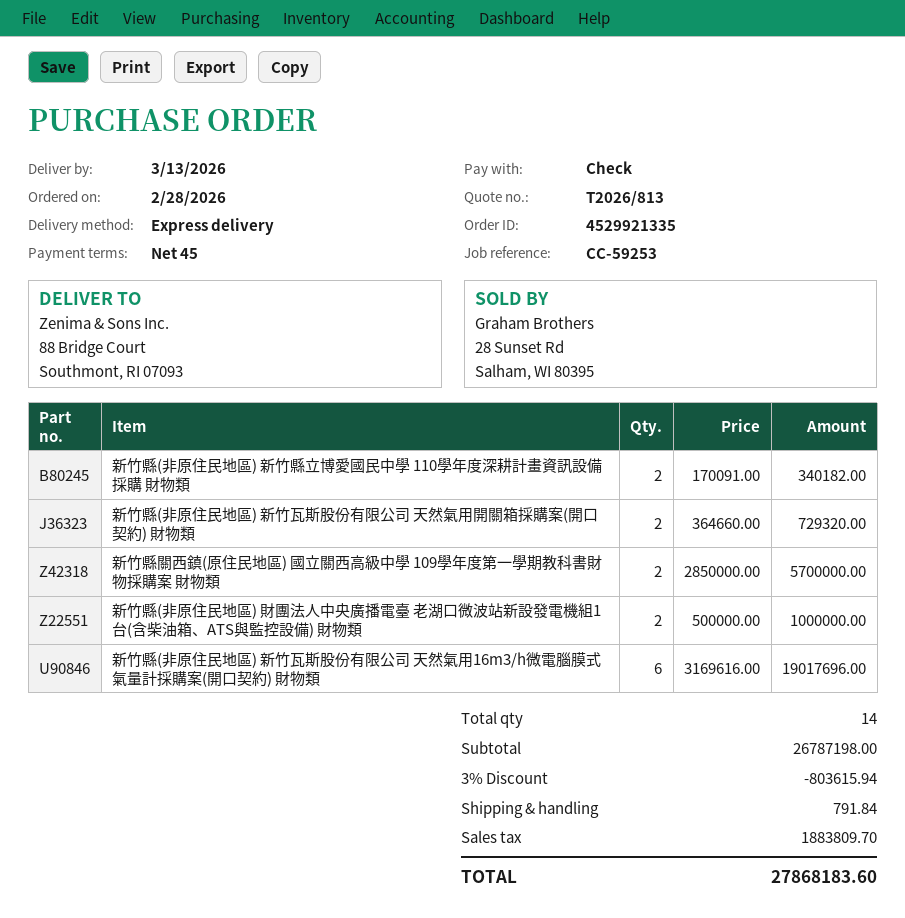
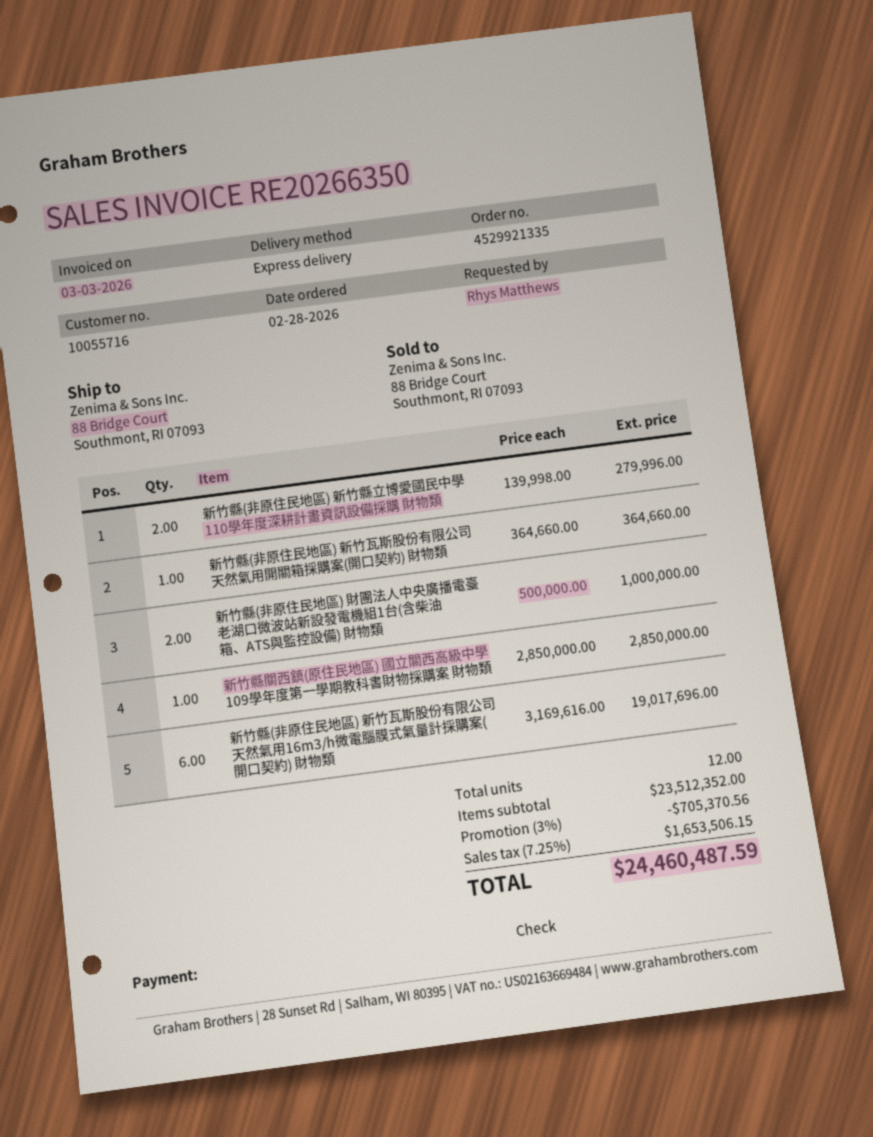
新竹縣(非原住民地區) 新竹縣立博愛國民中學 110學年度深耕計畫資訊設備採購 財物類: 2 x 170091.00 = 340182.00 -> 2 x 139998.00 = 279996.00
新竹縣(非原住民地區) 新竹瓦斯股份有限公司 天然氣用開關箱採購案(開口契約) 財物類: 2 x 364660.00 = 729320.00 -> 1 x 364660.00 = 364660.00
新竹縣關西鎮(原住民地區) 國立關西高級中學 109學年度第一學期教科書財物採購案 財物類: 2 x 2850000.00 = 5700000.00 -> 1 x 2850000.00 = 2850000.00
total quantity: 14 -> 12
subtotal: 26787198.00 -> 23512352.00
discount: 3% = 803615.94 -> 3% = 705370.56
shipping: 791.84 -> none
tax: 1883809.70 -> 1653506.15
total: 27868183.60 -> 24460487.59

